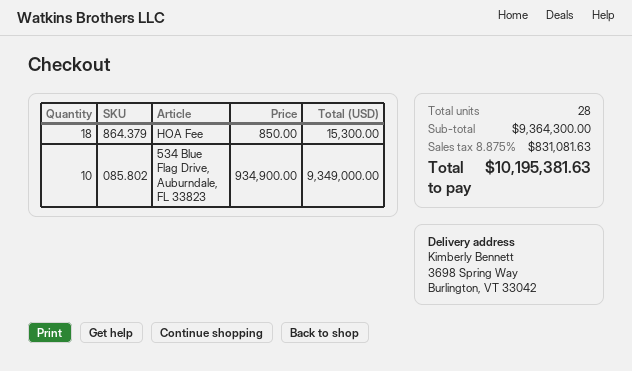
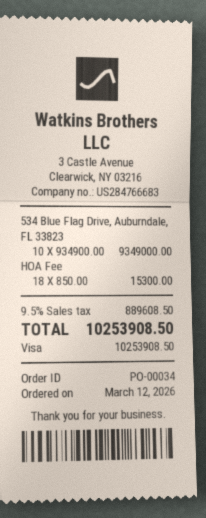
tax: 8.875% = 831081.63 -> 9.5% = 889608.50
total: 10195381.63 -> 10253908.50

